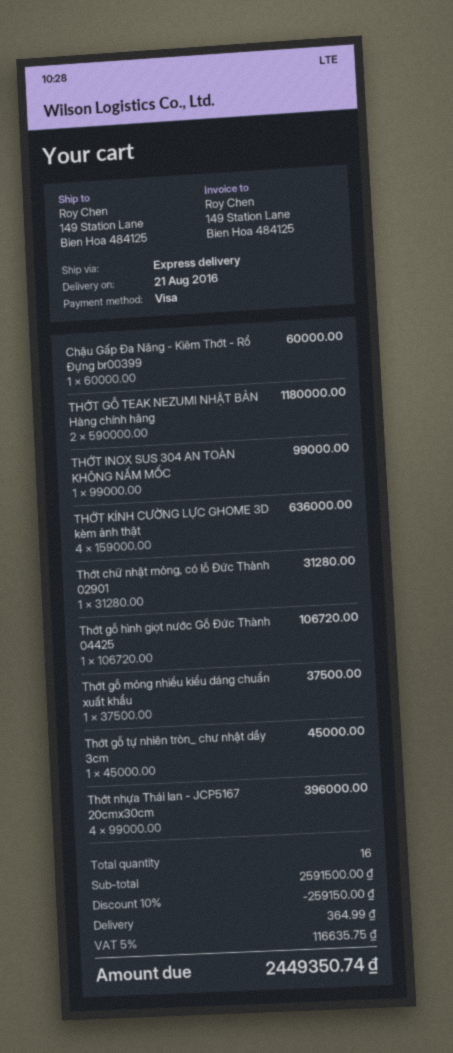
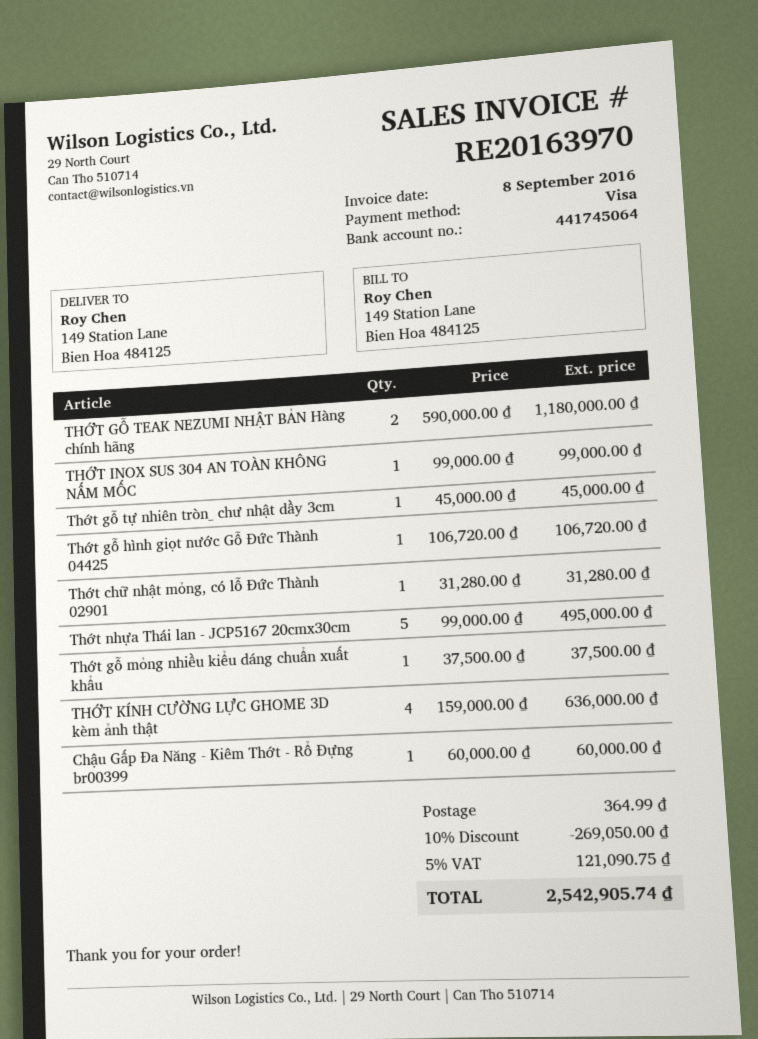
Thớt nhựa Thái lan - JCP5167 20cmx30cm: 4 x 99000.00 = 396000.00 -> 5 x 99000.00 = 495000.00
discount: 10% = 259150.00 -> 10% = 269050.00
tax: 5% = 116635.75 -> 5% = 121090.75
total: 2449350.74 -> 2542905.74

